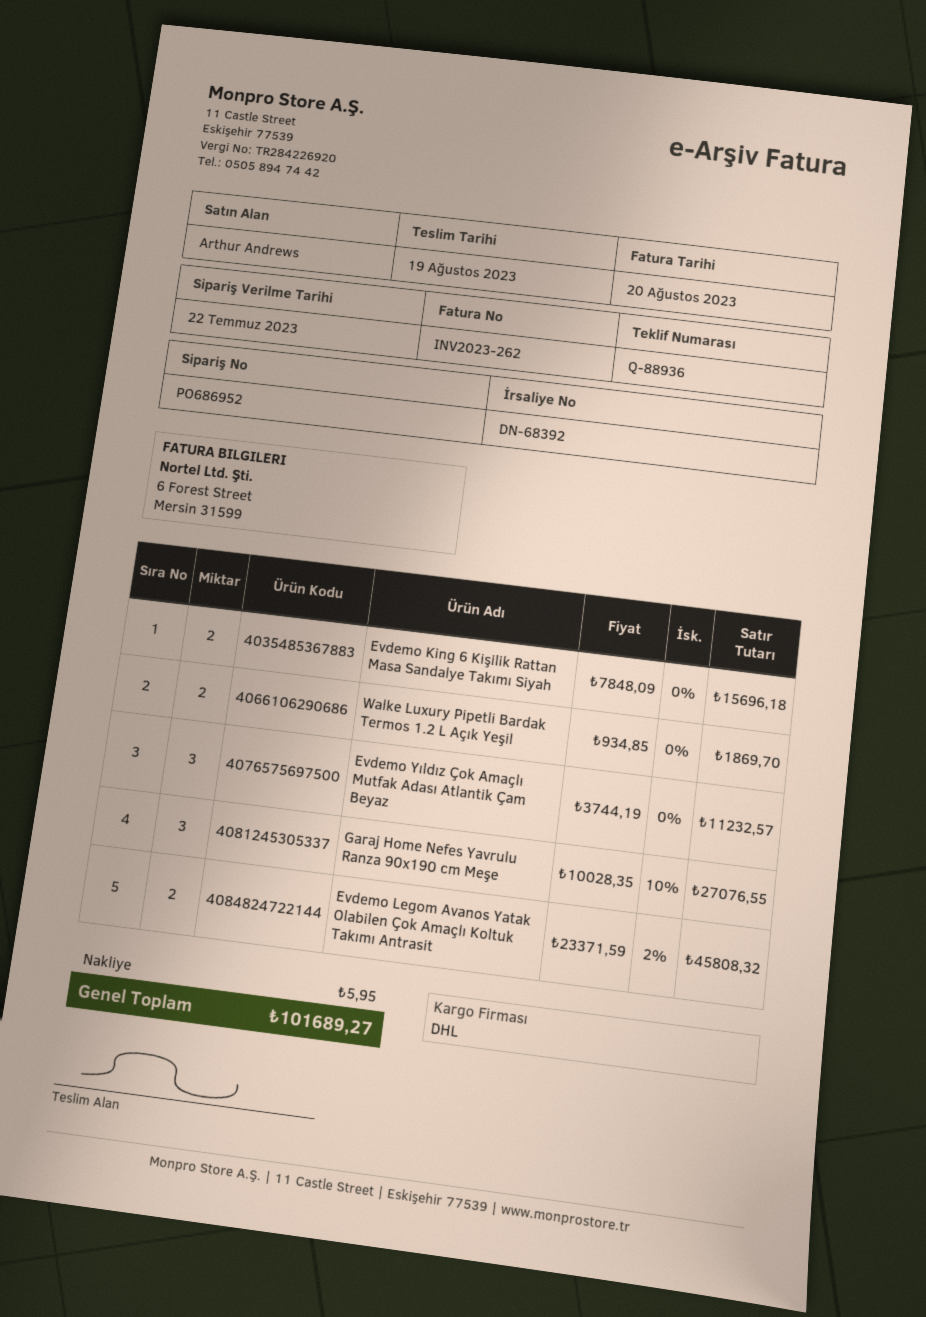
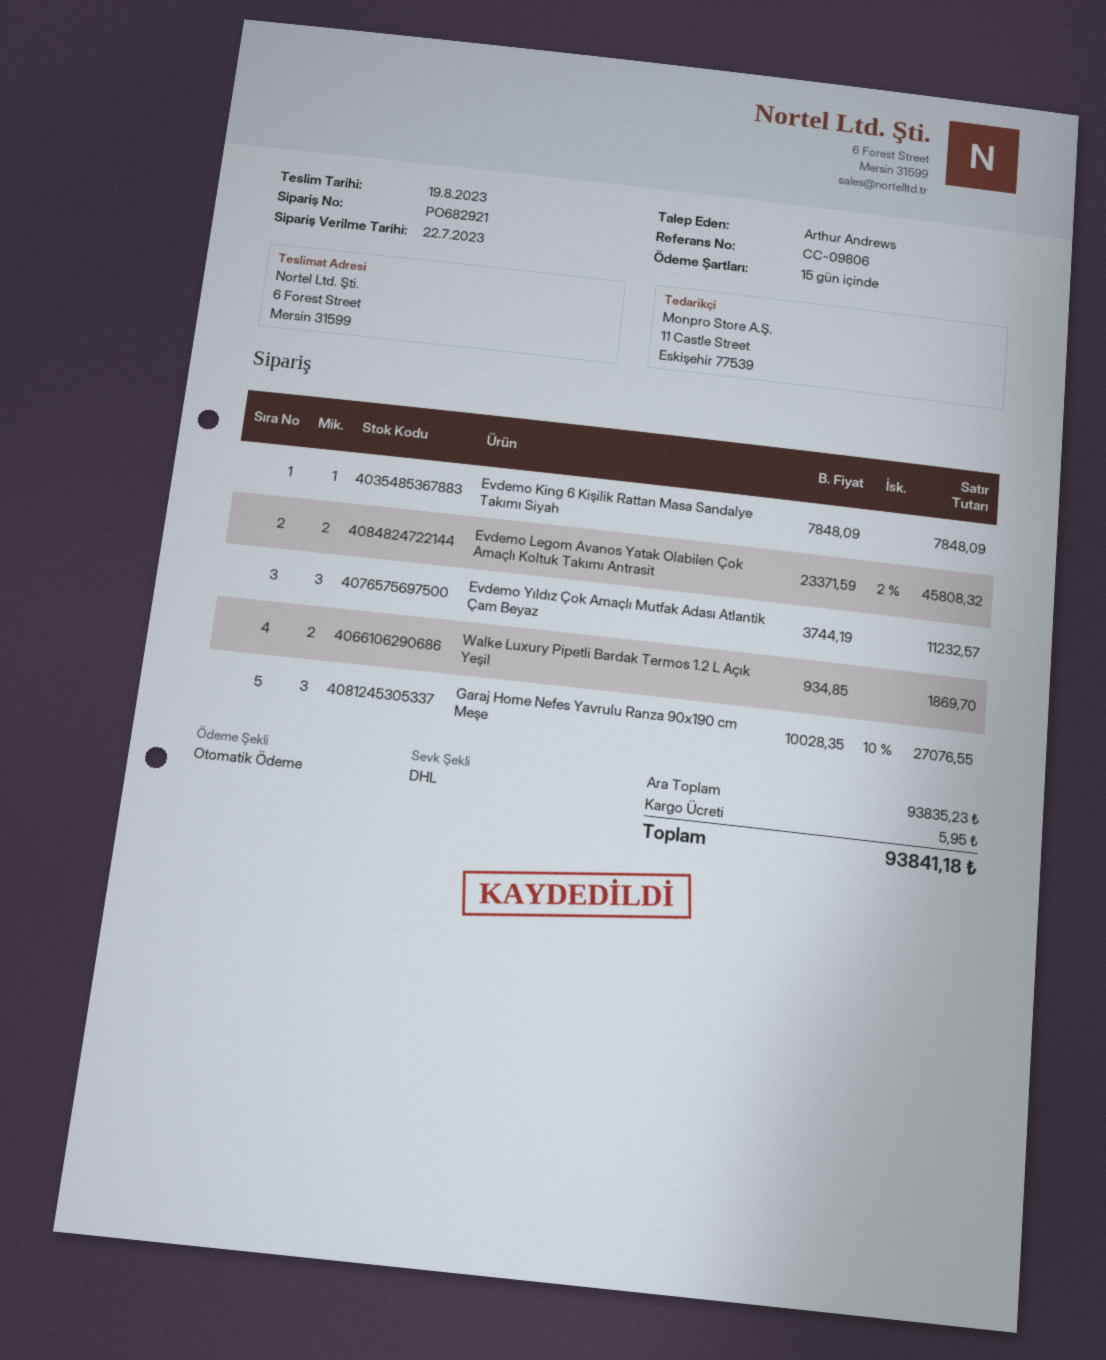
order number: PO686952 -> PO682921
Evdemo King 6 Kişilik Rattan Masa Sandalye Takımı Siyah: 2 x 7848.09 = 15696.18 -> 1 x 7848.09 = 7848.09
total: 101689.27 -> 93841.18

